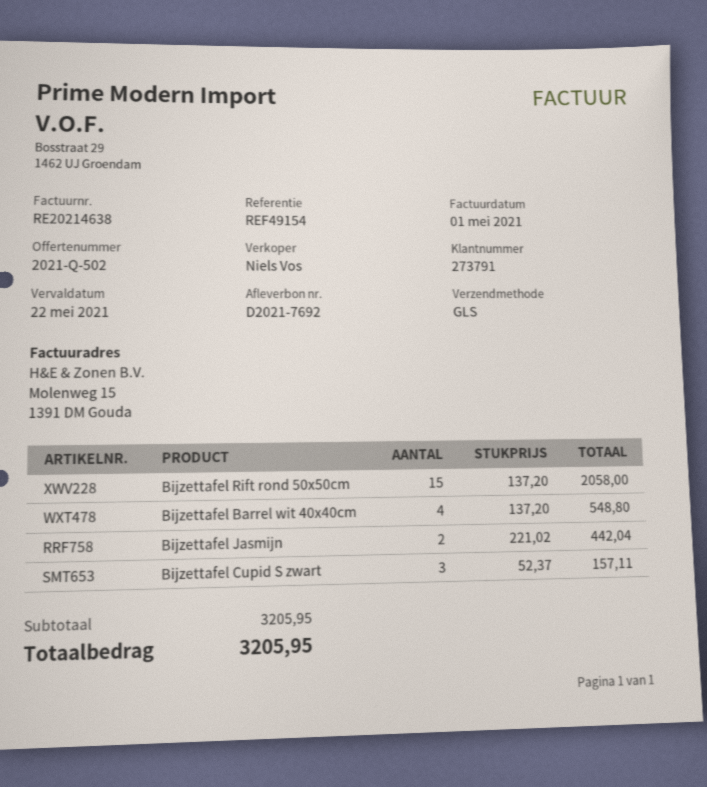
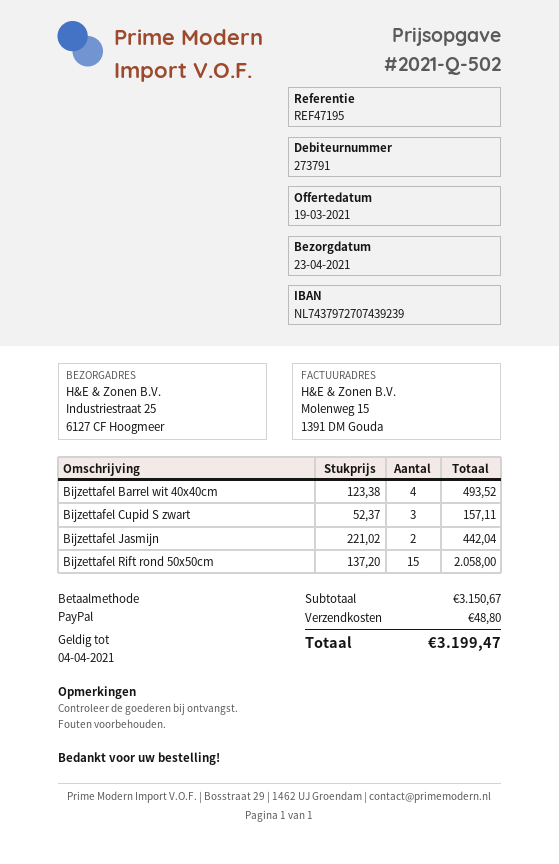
reference: REF49154 -> REF47195
Bijzettafel Barrel wit 40x40cm: 4 x 137.20 = 548.80 -> 4 x 123.38 = 493.52
subtotal: 3205.95 -> 3150.67
shipping: none -> 48.80
total: 3205.95 -> 3199.47

